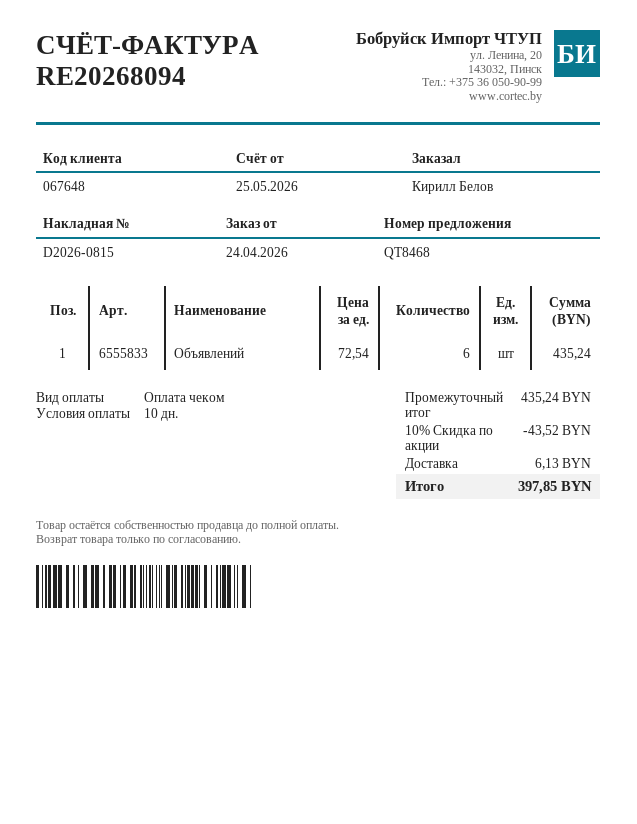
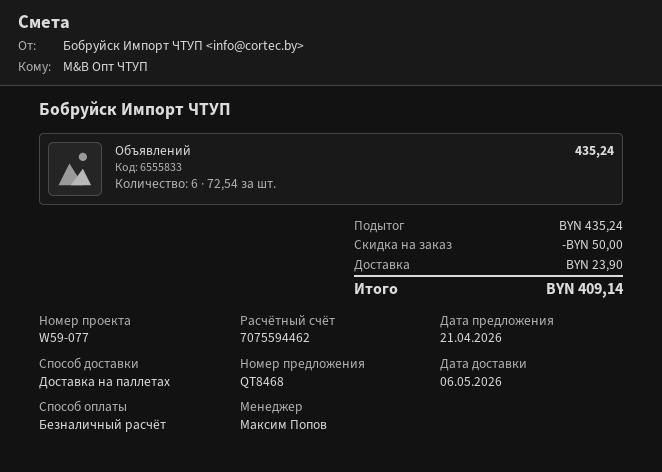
payment method: cheque -> bank transfer
discount: 43.52 -> 50.00
shipping: 6.13 -> 23.90
total: 397.85 -> 409.14

